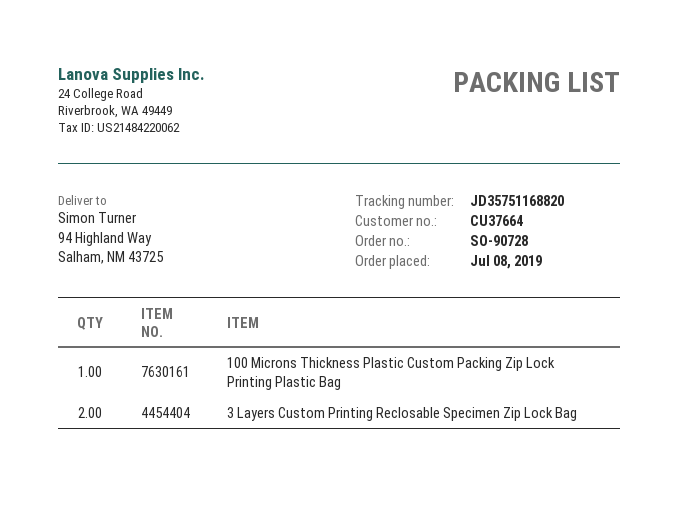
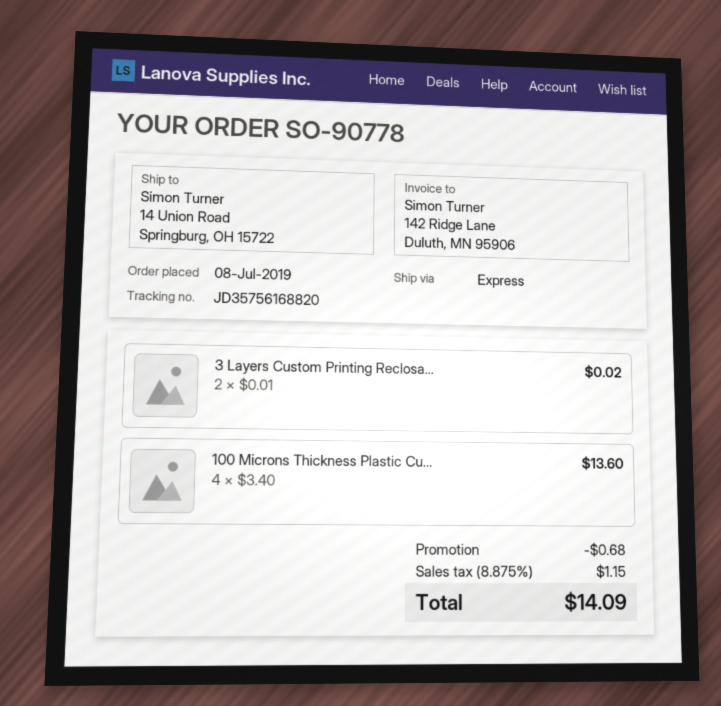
order number: SO-90728 -> SO-90778
tracking number: JD35751168820 -> JD35756168820
ship to: 94 Highland Way, Salham, NM 43725 -> 14 Union Road, Springburg, OH 15722
100 Microns Thickness Plastic Custom Packing Zip Lock Printing Plastic Bag: 1 -> 4

